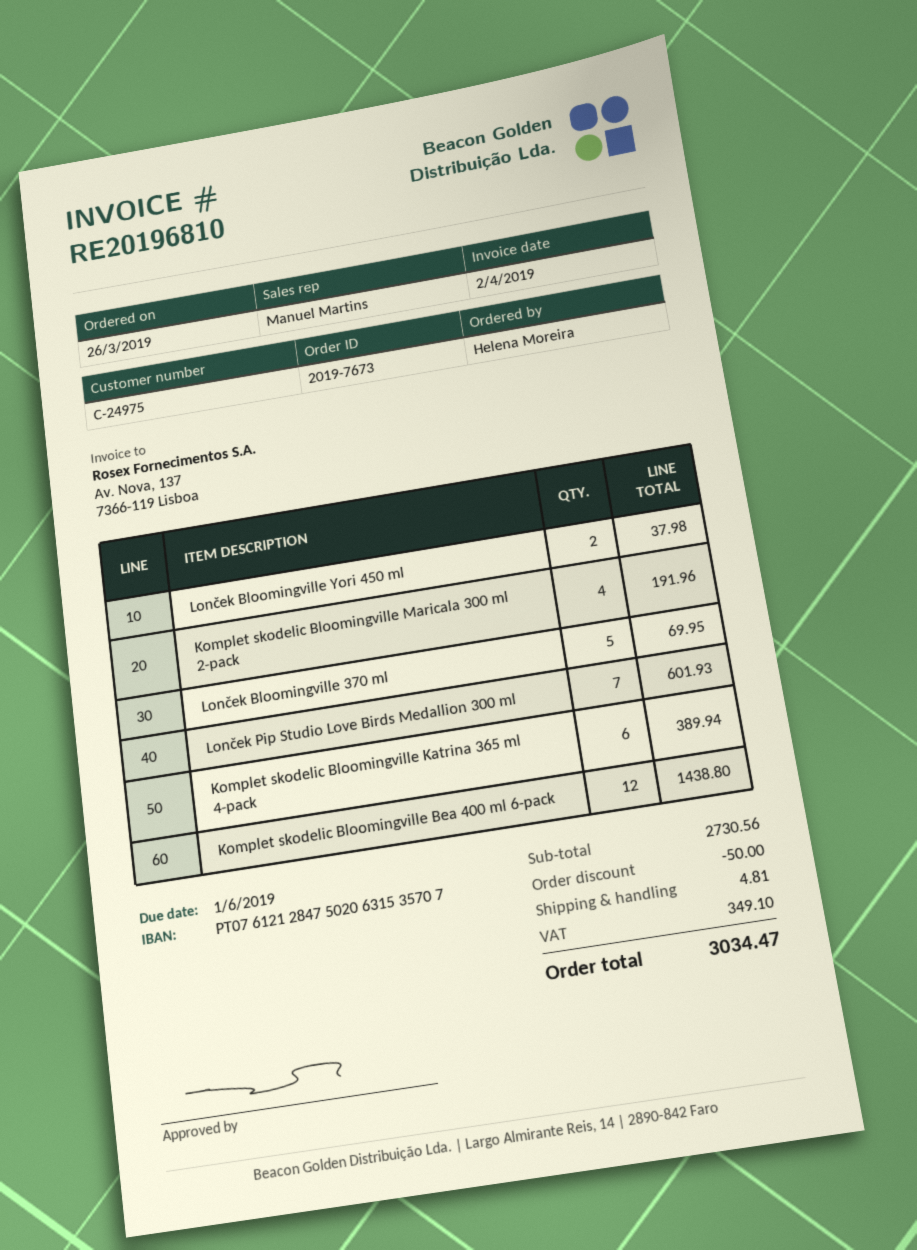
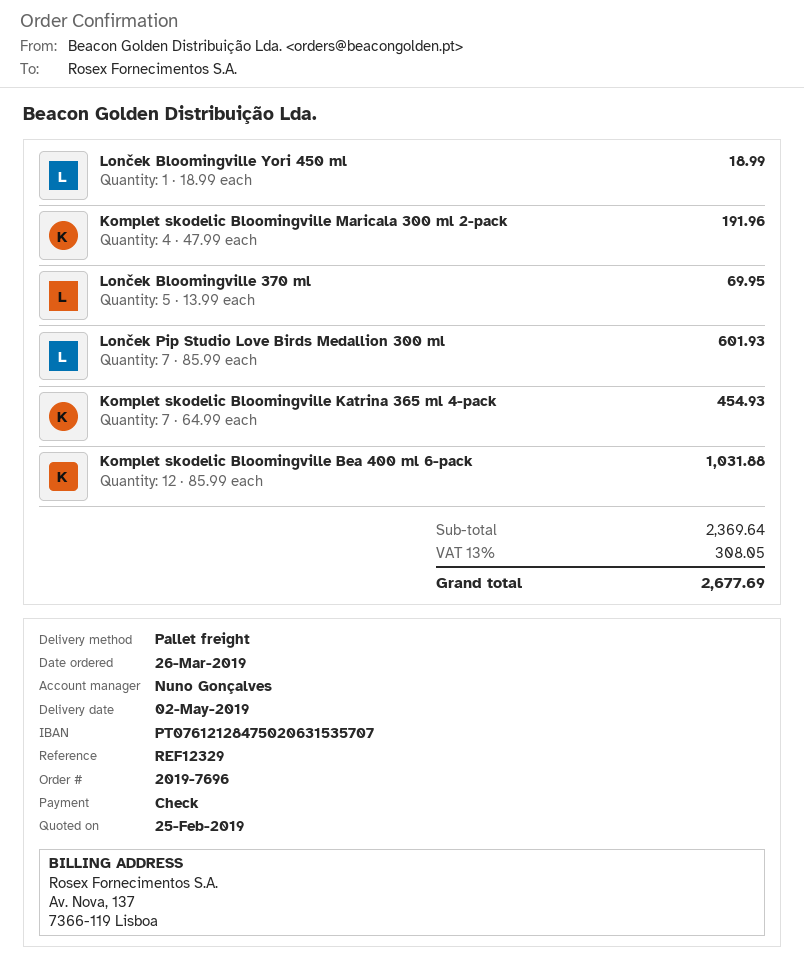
order number: 2019-7673 -> 2019-7696
sales rep: Manuel Martins -> Nuno Gonçalves
Lonček Bloomingville Yori 450 ml: 2 for 37.98 -> 1 for 18.99
Komplet skodelic Bloomingville Katrina 365 ml 4-pack: 6 for 389.94 -> 7 for 454.93
Komplet skodelic Bloomingville Bea 400 ml 6-pack: 12 for 1438.80 -> 12 for 1031.88
subtotal: 2730.56 -> 2369.64
discount: 50.00 -> none
shipping: 4.81 -> none
tax: 349.10 -> 308.05
total: 3034.47 -> 2677.69

